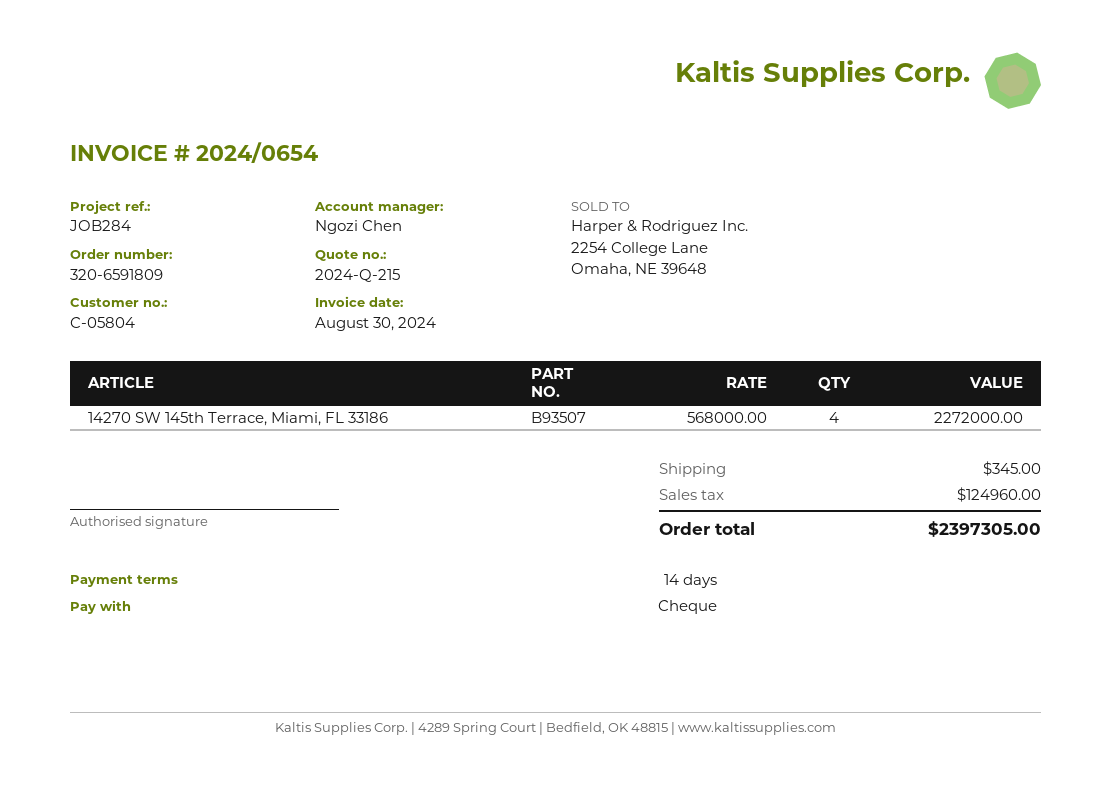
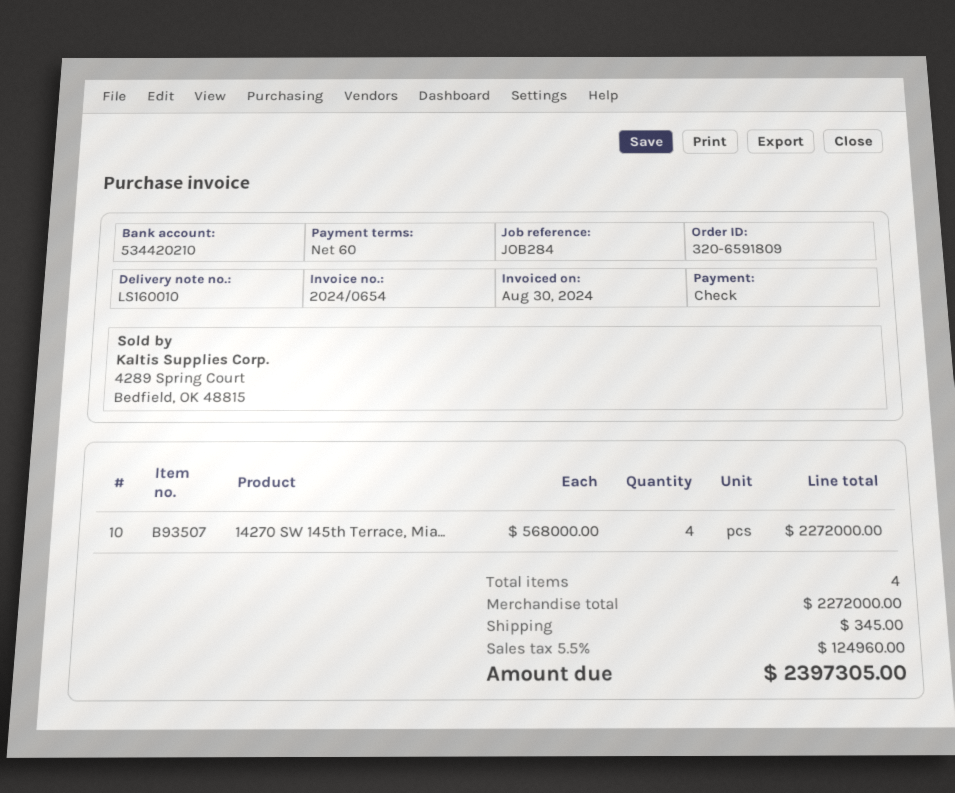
payment terms: 14 days -> 60 days

